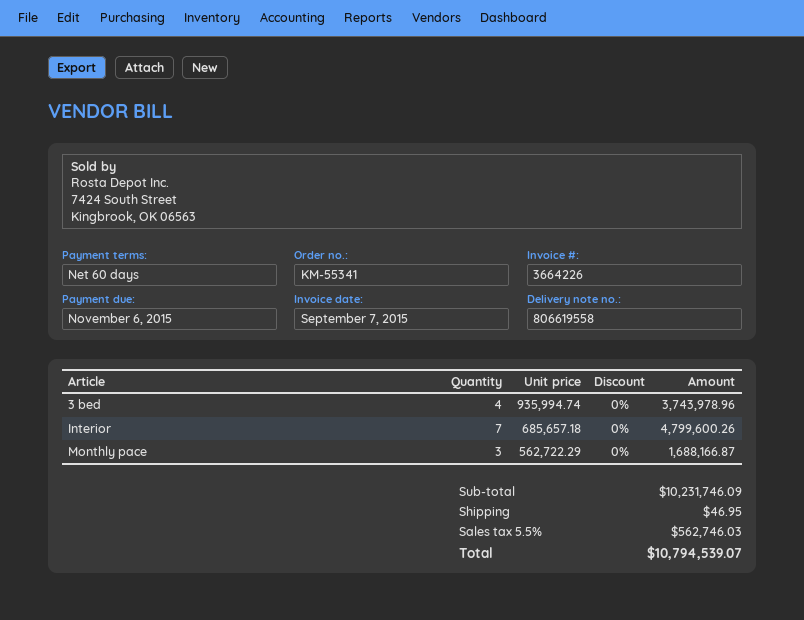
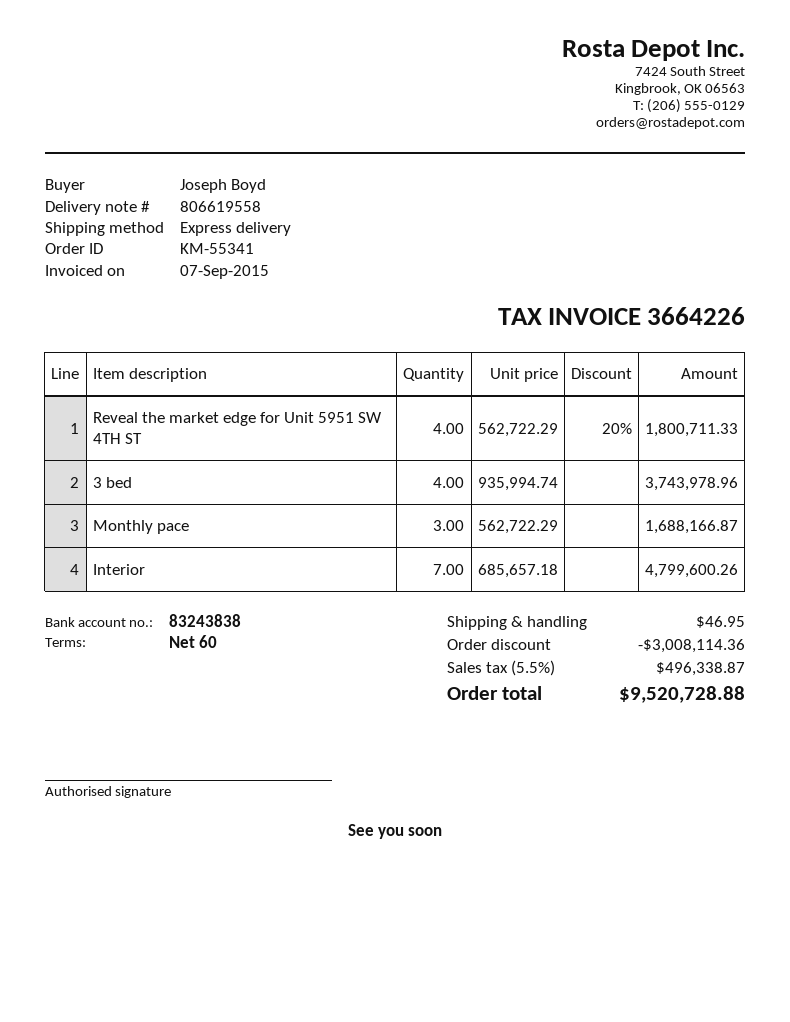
Reveal the market edge for Unit 5951 SW 4TH ST: none -> 4 x 562722.29 - 20% = 1800711.33
discount: none -> 3008114.36
tax: 5.5% = 562746.03 -> 5.5% = 496338.87
total: 10794539.07 -> 9520728.88

